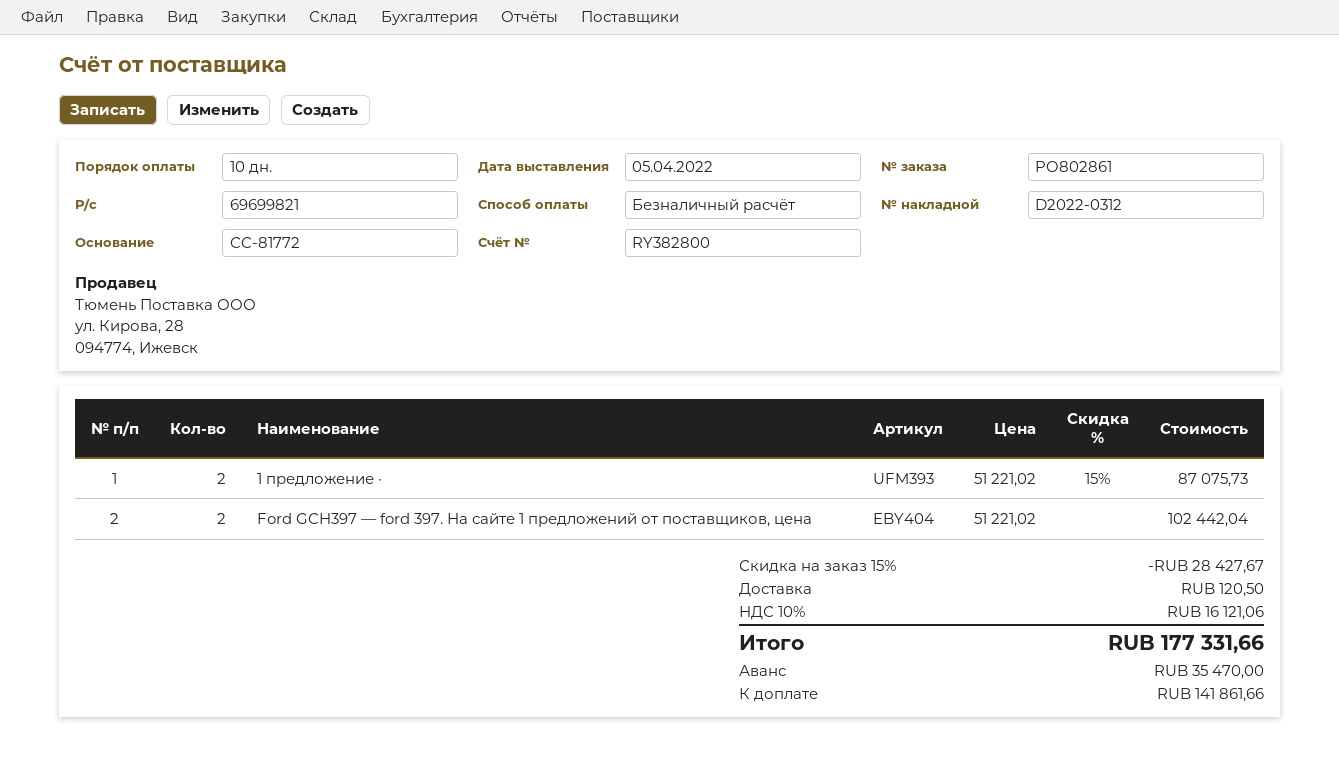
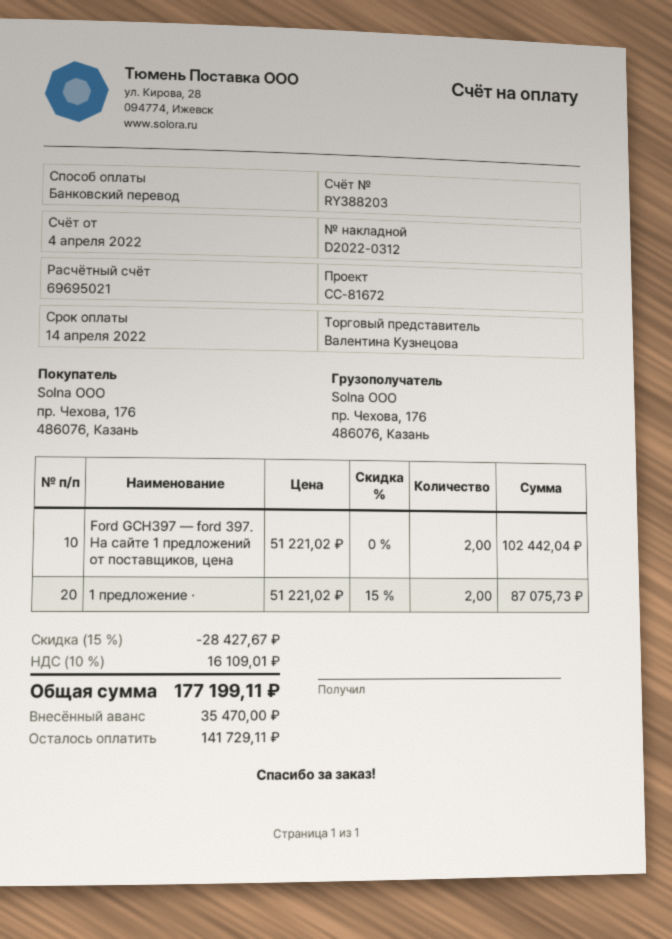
invoice number: RY382800 -> RY388203
invoice date: 2022-04-05 -> 2022-04-04
reference: CC-81772 -> CC-81672
bank account: 69699821 -> 69695021
shipping: 120.50 -> none
tax: 10% = 16121.06 -> 10% = 16109.01
total: 177331.66 -> 177199.11
balance: 141861.66 -> 141729.11

